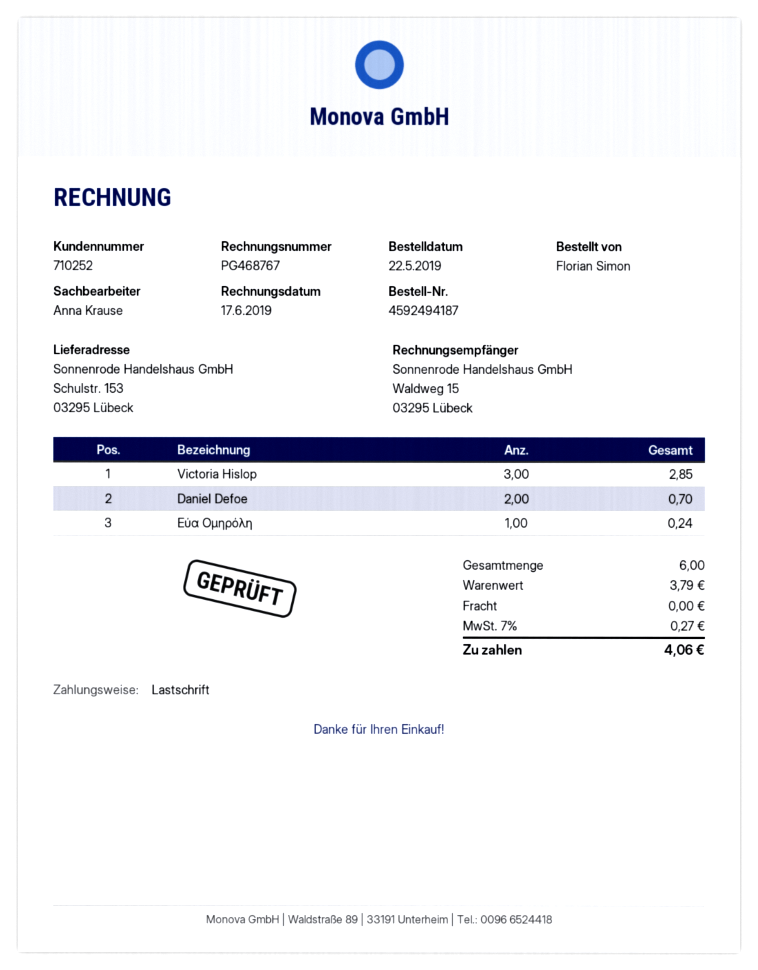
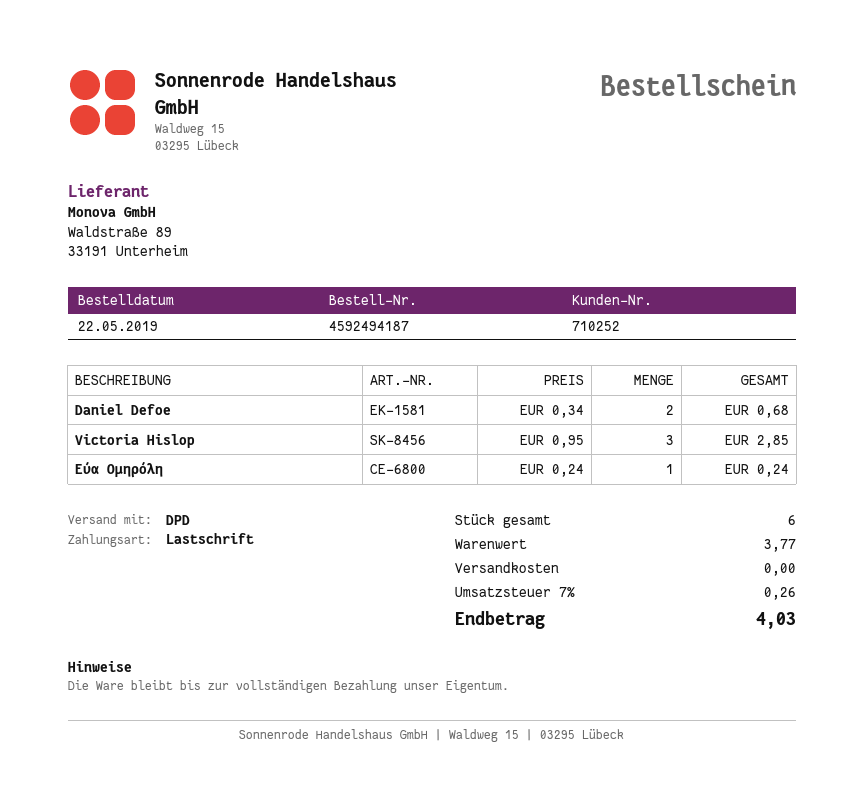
Daniel Defoe: 2 for 0.70 -> 2 for 0.68
subtotal: 3.79 -> 3.77
tax: 7% = 0.27 -> 7% = 0.26
total: 4.06 -> 4.03

